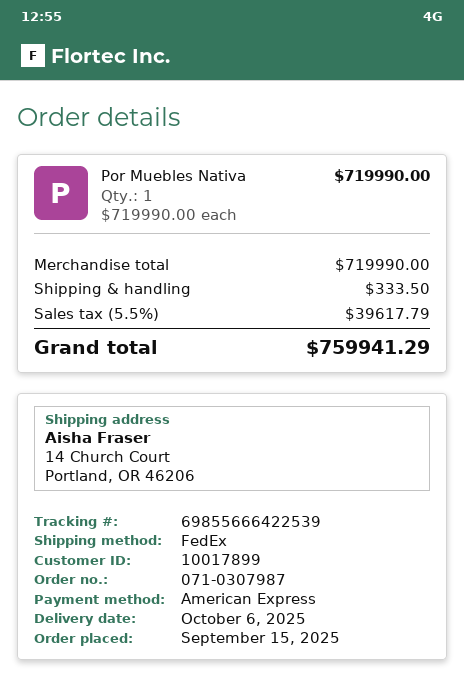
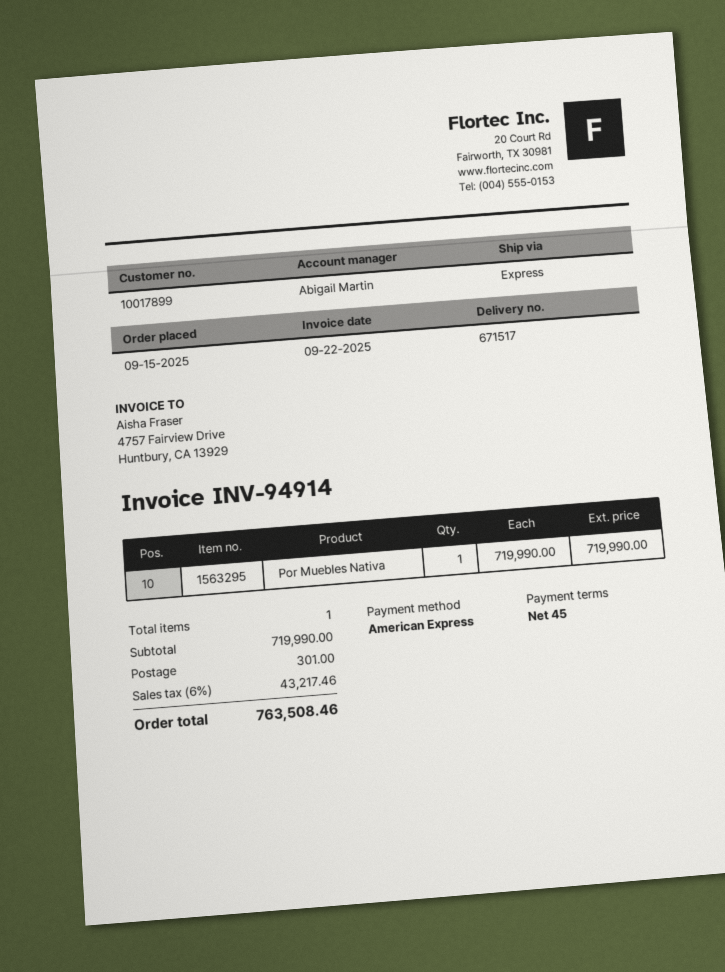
shipping method: FedEx -> express
shipping: 333.50 -> 301.00
tax: 5.5% = 39617.79 -> 6% = 43217.46
total: 759941.29 -> 763508.46

